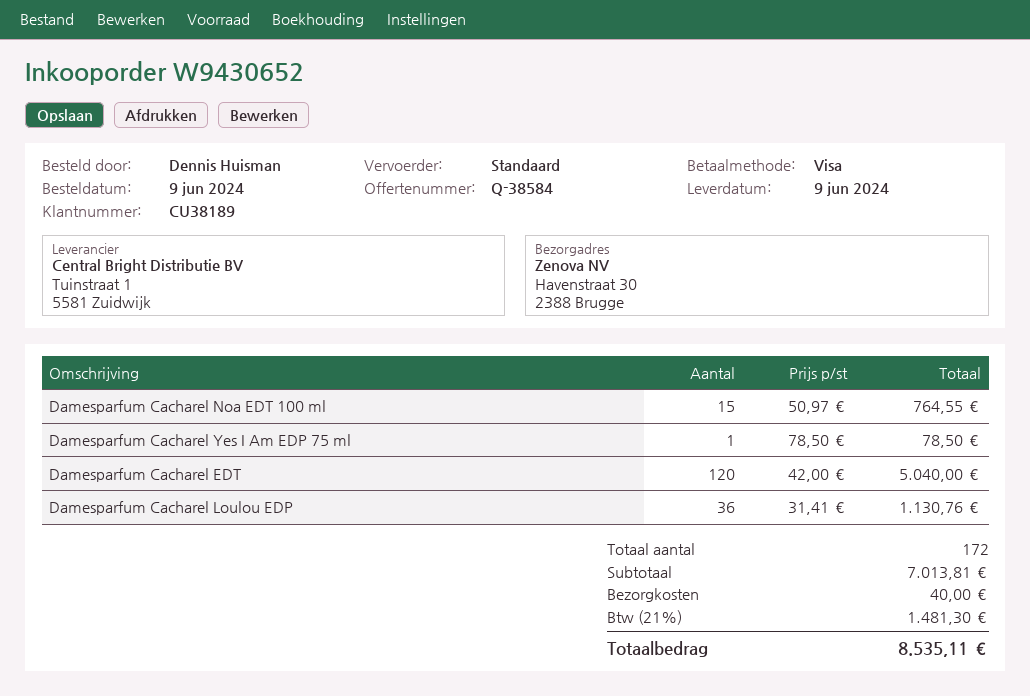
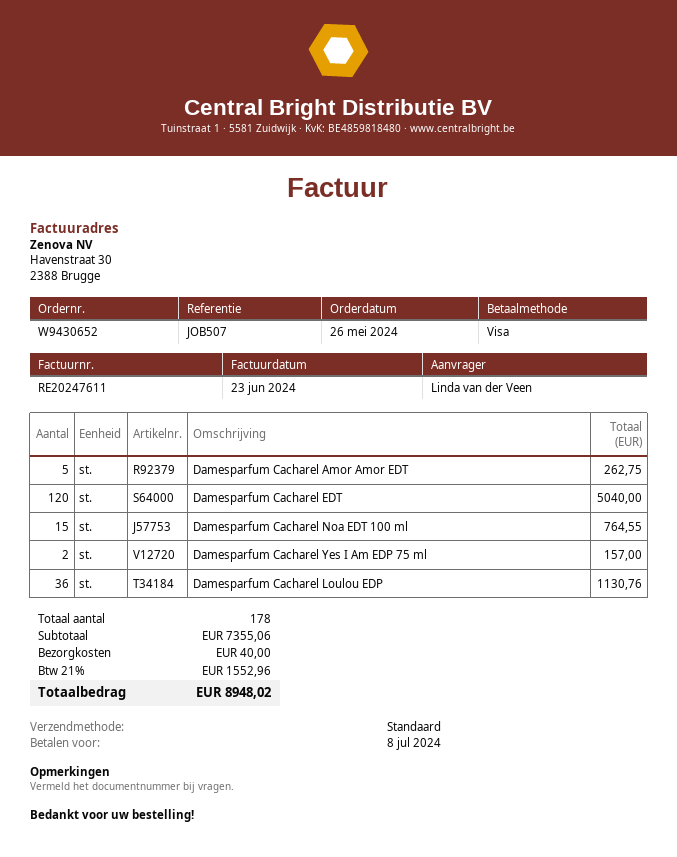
order date: 2024-06-09 -> 2024-05-26
ordered by: Dennis Huisman -> Linda van der Veen
Damesparfum Cacharel Yes I Am EDP 75 ml: 1 for 78.50 -> 2 for 157.00
Damesparfum Cacharel Amor Amor EDT: none -> 5 for 262.75
total quantity: 172 -> 178
subtotal: 7013.81 -> 7355.06
tax: 21% = 1481.30 -> 21% = 1552.96
total: 8535.11 -> 8948.02

